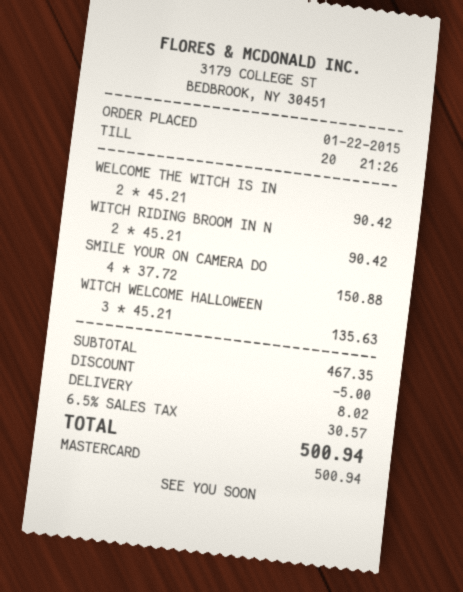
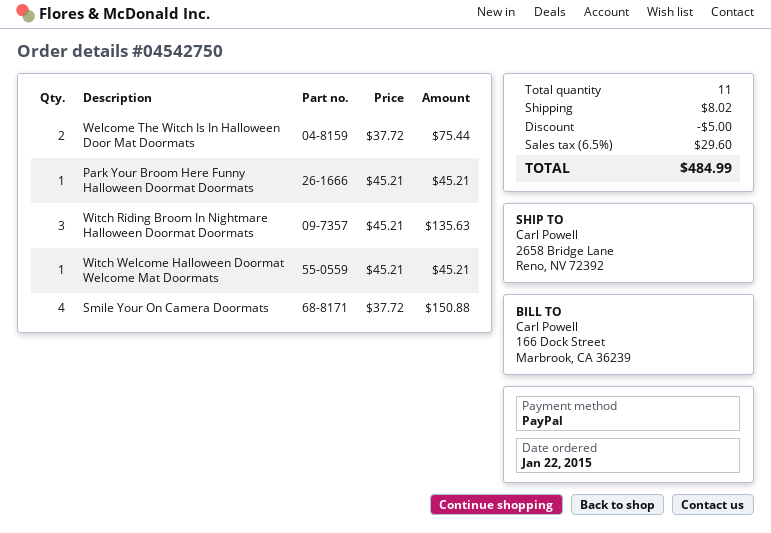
payment method: Mastercard -> PayPal
WELCOME THE WITCH IS IN: 2 x 45.21 = 90.42 -> 2 x 37.72 = 75.44
WITCH RIDING BROOM IN N: 2 x 45.21 = 90.42 -> 3 x 45.21 = 135.63
WITCH WELCOME HALLOWEEN: 3 x 45.21 = 135.63 -> 1 x 45.21 = 45.21
Park Your Broom Here Funny Halloween Doormat Doormats: none -> 1 x 45.21 = 45.21
tax: 6.5% = 30.57 -> 6.5% = 29.60
total: 500.94 -> 484.99

